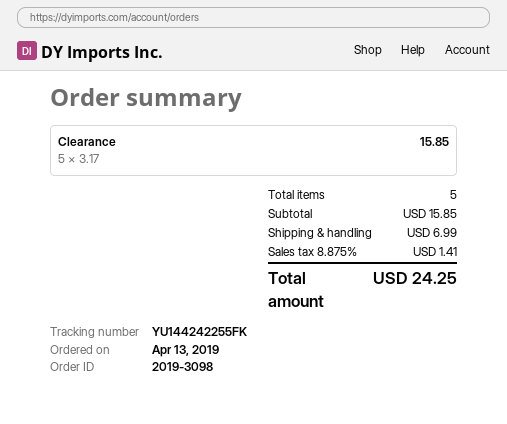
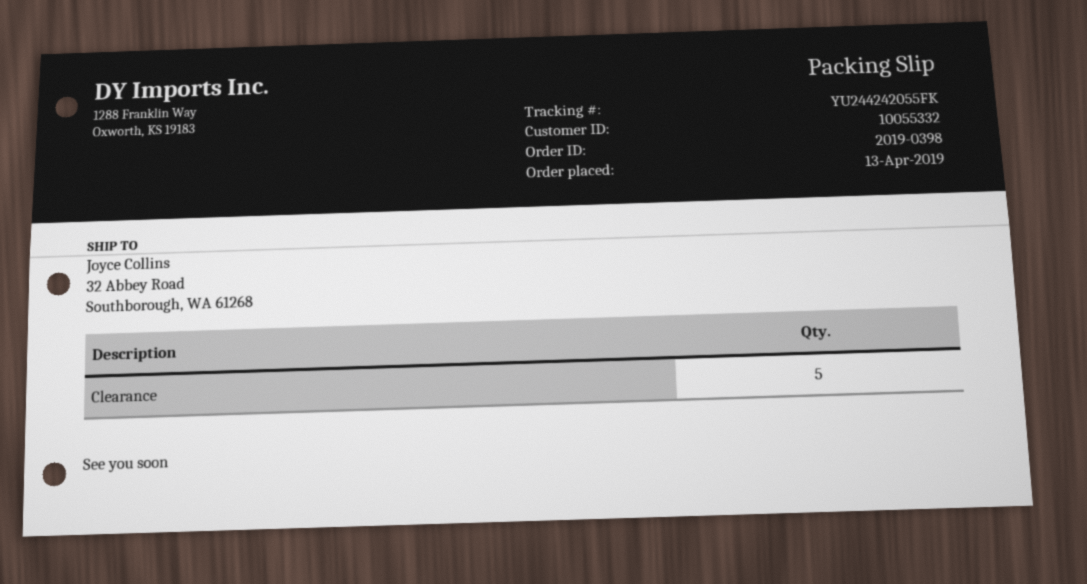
order number: 2019-3098 -> 2019-0398
tracking number: YU144242255FK -> YU244242055FK

